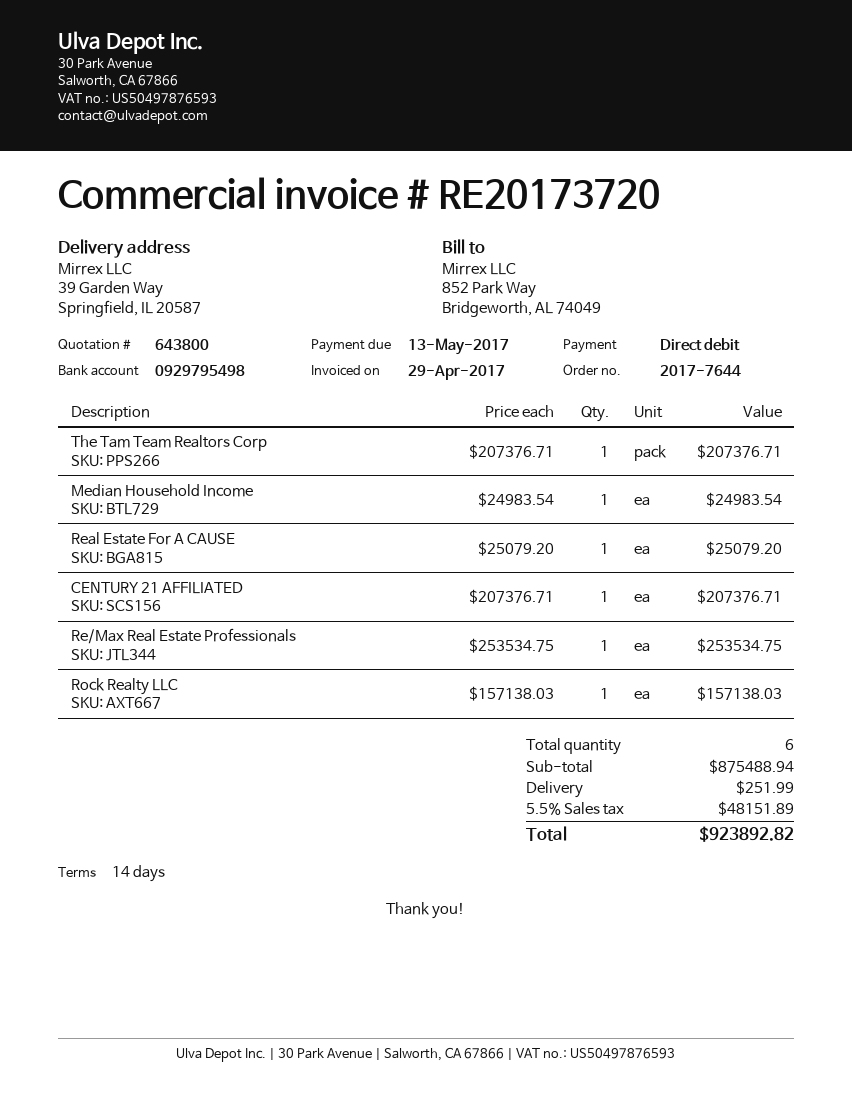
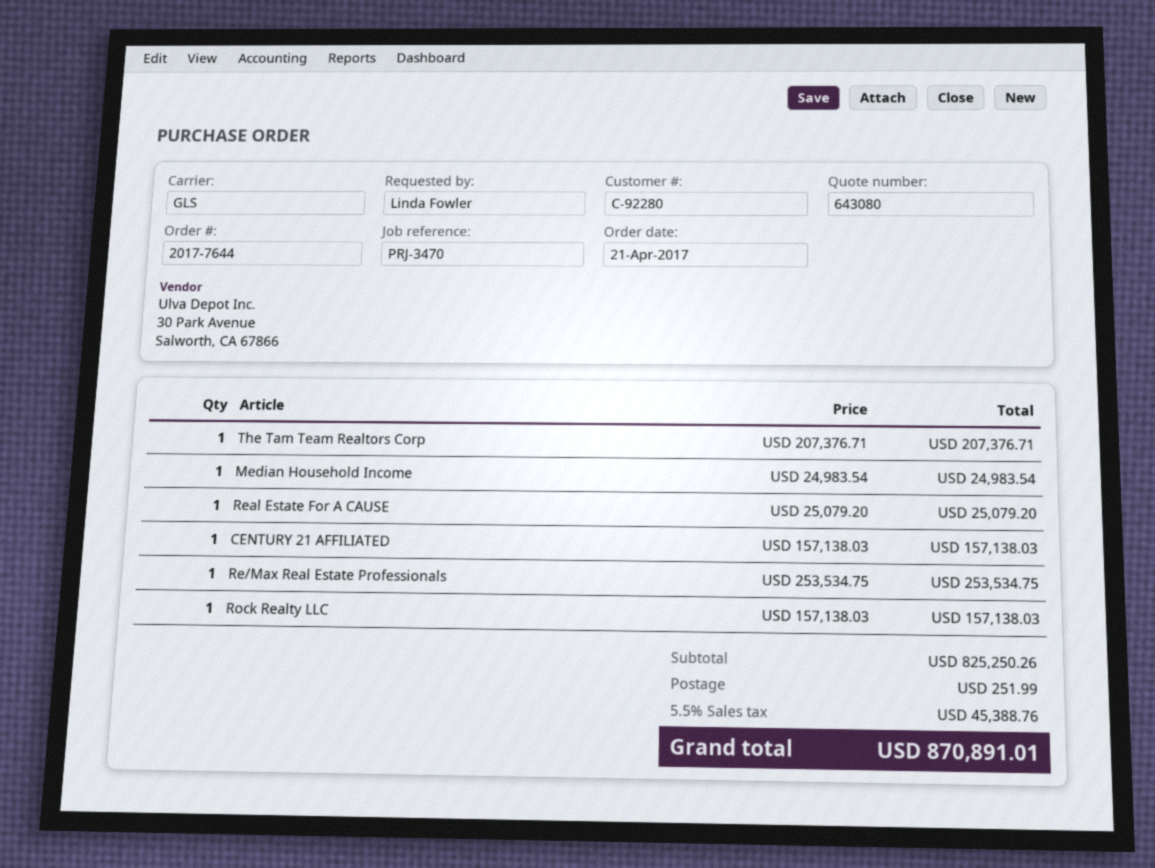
quote number: 643800 -> 643080
CENTURY 21 AFFILIATED: 1 x 207376.71 = 207376.71 -> 1 x 157138.03 = 157138.03
subtotal: 875488.94 -> 825250.26
tax: 5.5% = 48151.89 -> 5.5% = 45388.76
total: 923892.82 -> 870891.01

